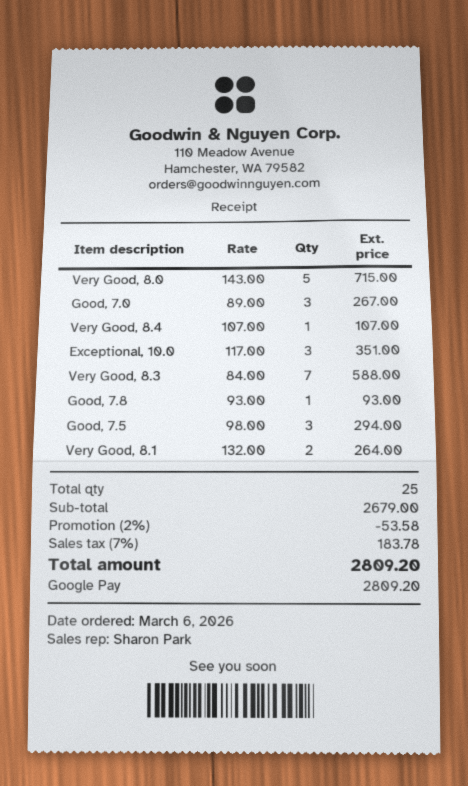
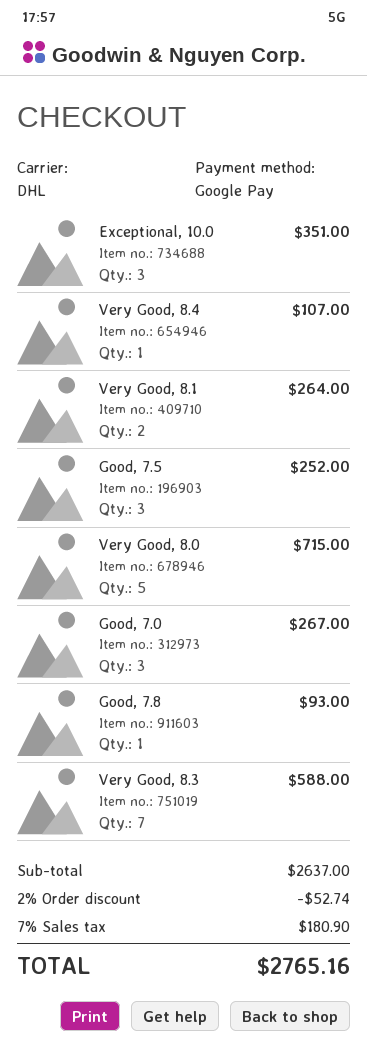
Good, 7.5: 3 for 294.00 -> 3 for 252.00
subtotal: 2679.00 -> 2637.00
discount: 2% = 53.58 -> 2% = 52.74
tax: 7% = 183.78 -> 7% = 180.90
total: 2809.20 -> 2765.16

